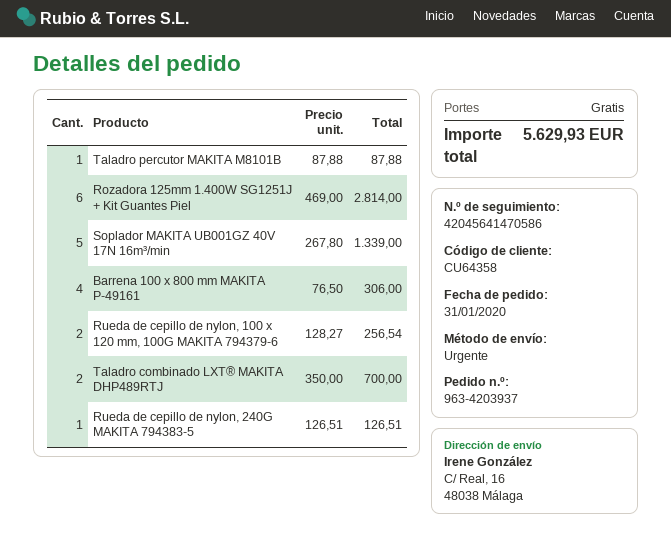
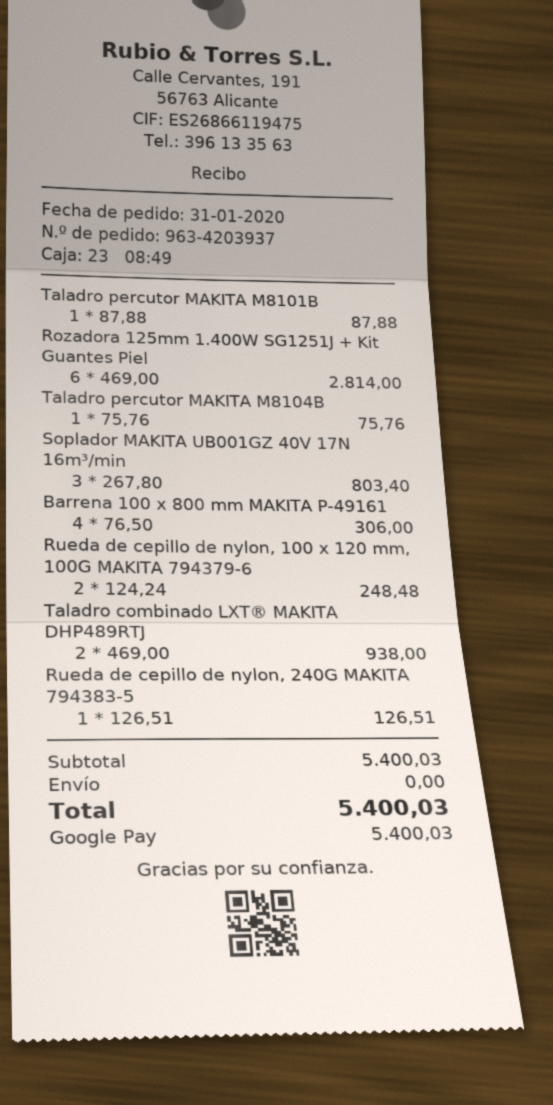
Soplador MAKITA UB001GZ 40V 17N 16m³/min: 5 x 267.80 = 1339.00 -> 3 x 267.80 = 803.40
Rueda de cepillo de nylon, 100 x 120 mm, 100G MAKITA 794379-6: 2 x 128.27 = 256.54 -> 2 x 124.24 = 248.48
Taladro combinado LXT® MAKITA DHP489RTJ: 2 x 350.00 = 700.00 -> 2 x 469.00 = 938.00
Taladro percutor MAKITA M8104B: none -> 1 x 75.76 = 75.76
total: 5629.93 -> 5400.03

